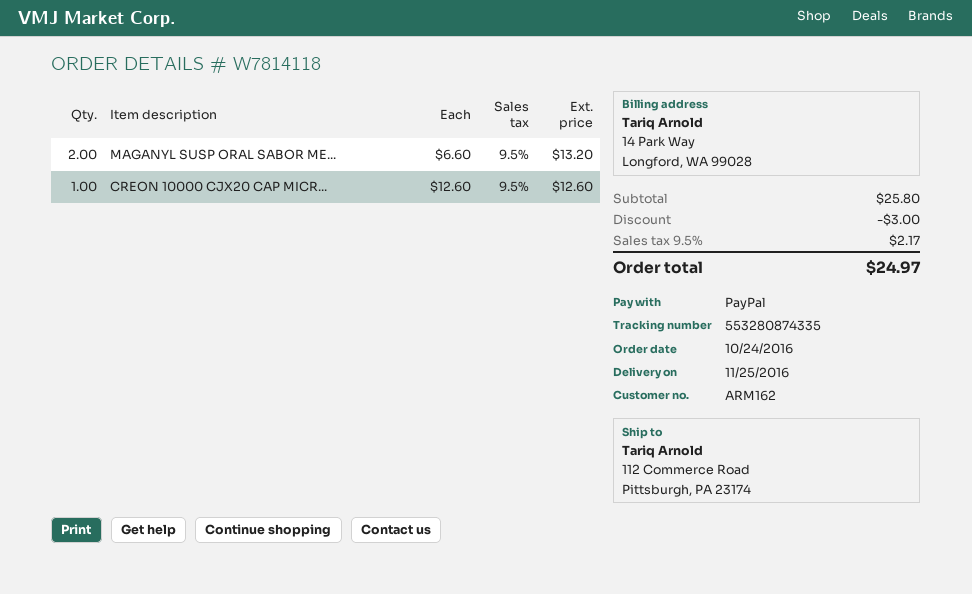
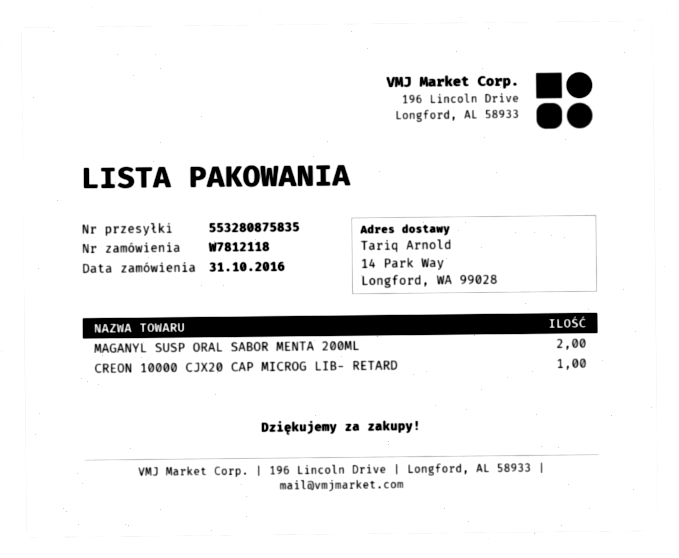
order number: W7814118 -> W7812118
order date: 2016-10-24 -> 2016-10-31
tracking number: 553280874335 -> 553280875835
ship to: 112 Commerce Road, Pittsburgh, PA 23174 -> 14 Park Way, Longford, WA 99028

